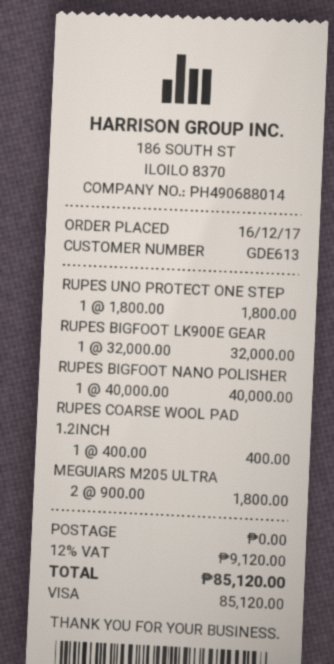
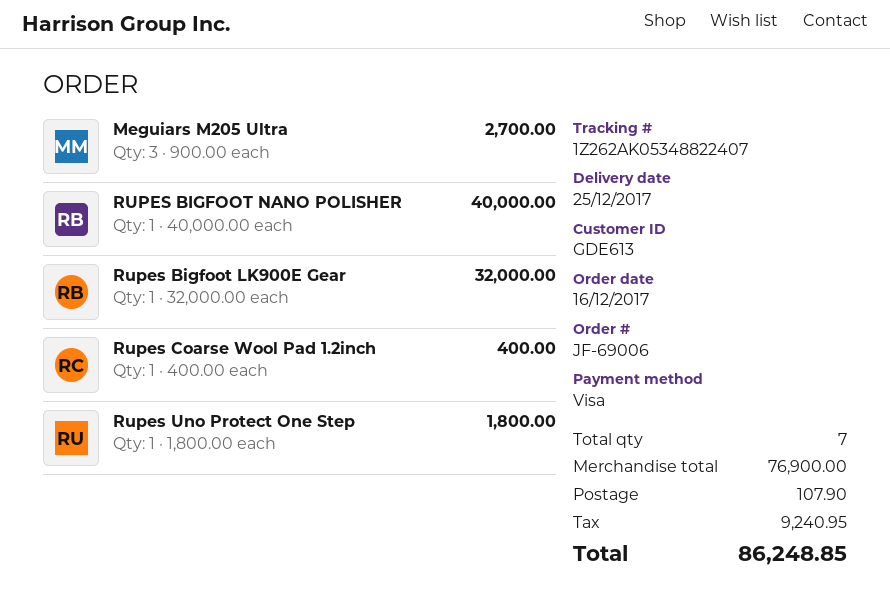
MEGUIARS M205 ULTRA: 2 x 900.00 = 1800.00 -> 3 x 900.00 = 2700.00
shipping: 0.00 -> 107.90
tax: 9120.00 -> 9240.95
total: 85120.00 -> 86248.85

